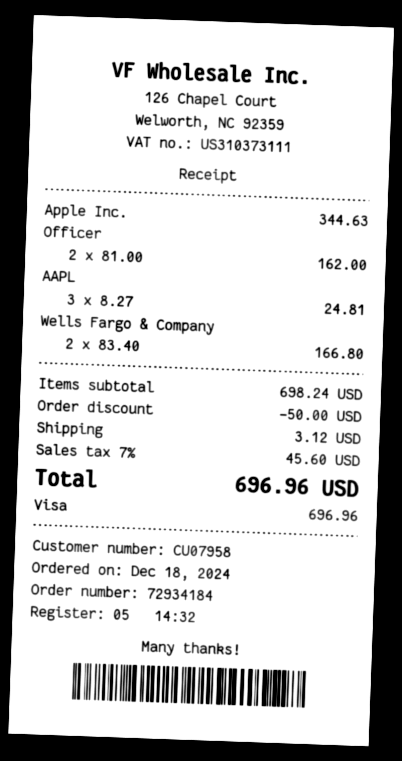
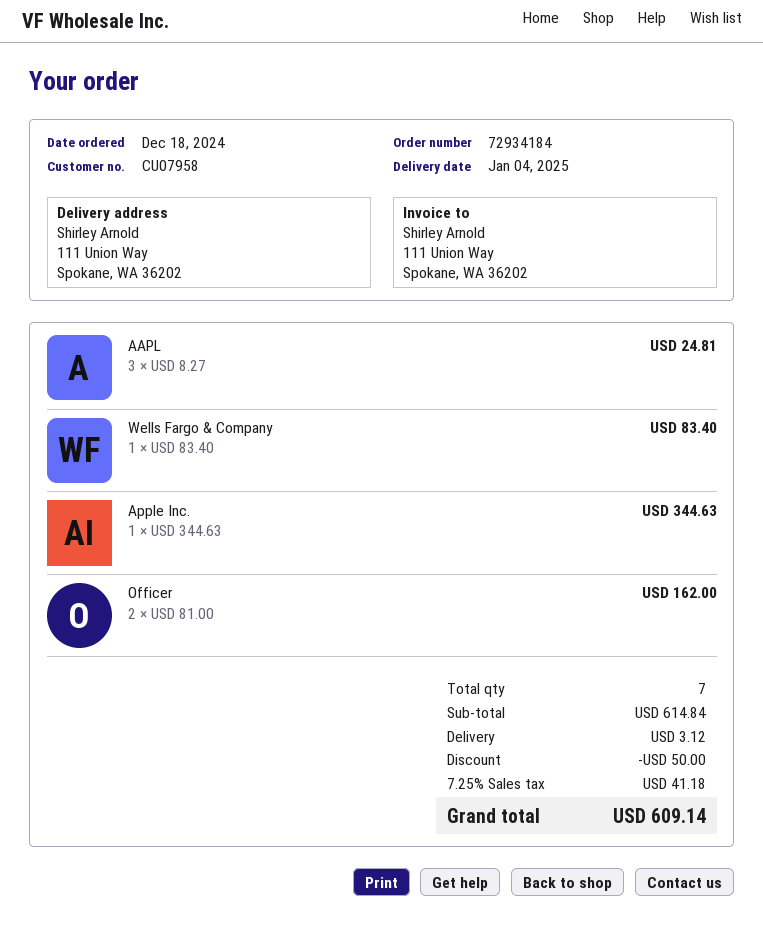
Wells Fargo & Company: 2 x 83.40 = 166.80 -> 1 x 83.40 = 83.40
subtotal: 698.24 -> 614.84
tax: 7% = 45.60 -> 7.25% = 41.18
total: 696.96 -> 609.14

